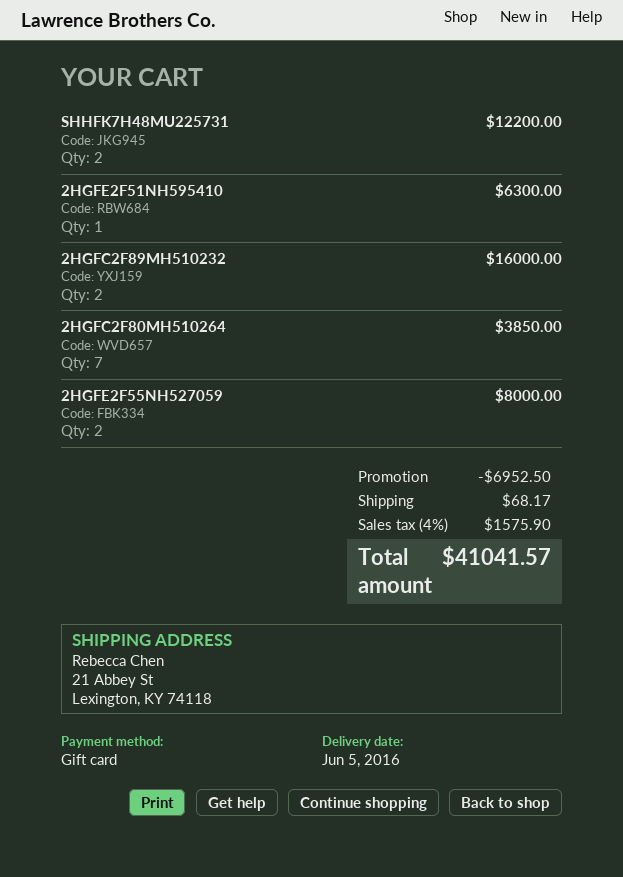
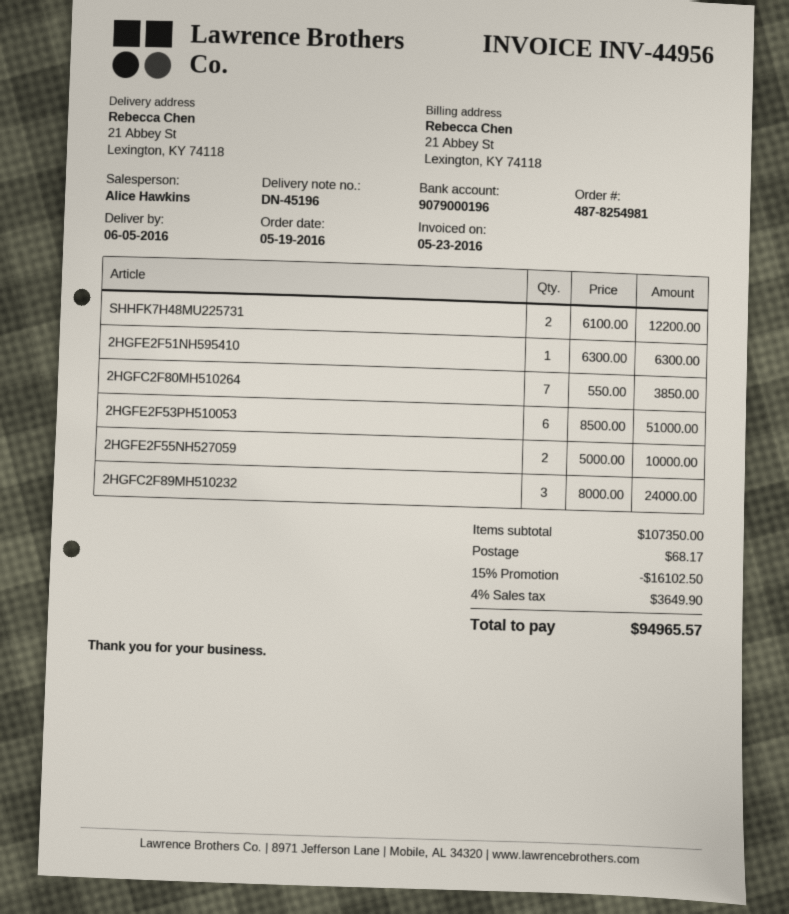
2HGFC2F89MH510232: 2 for 16000.00 -> 3 for 24000.00
2HGFE2F55NH527059: 2 for 8000.00 -> 2 for 10000.00
2HGFE2F53PH510053: none -> 6 for 51000.00
discount: 6952.50 -> 16102.50
tax: 4% = 1575.90 -> 4% = 3649.90
total: 41041.57 -> 94965.57

